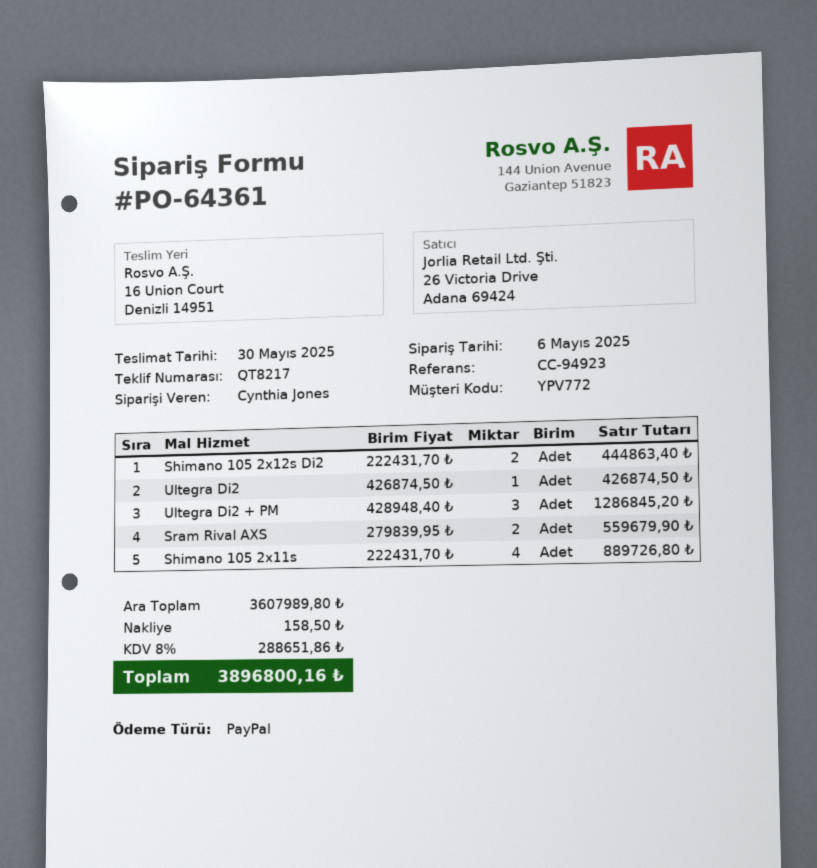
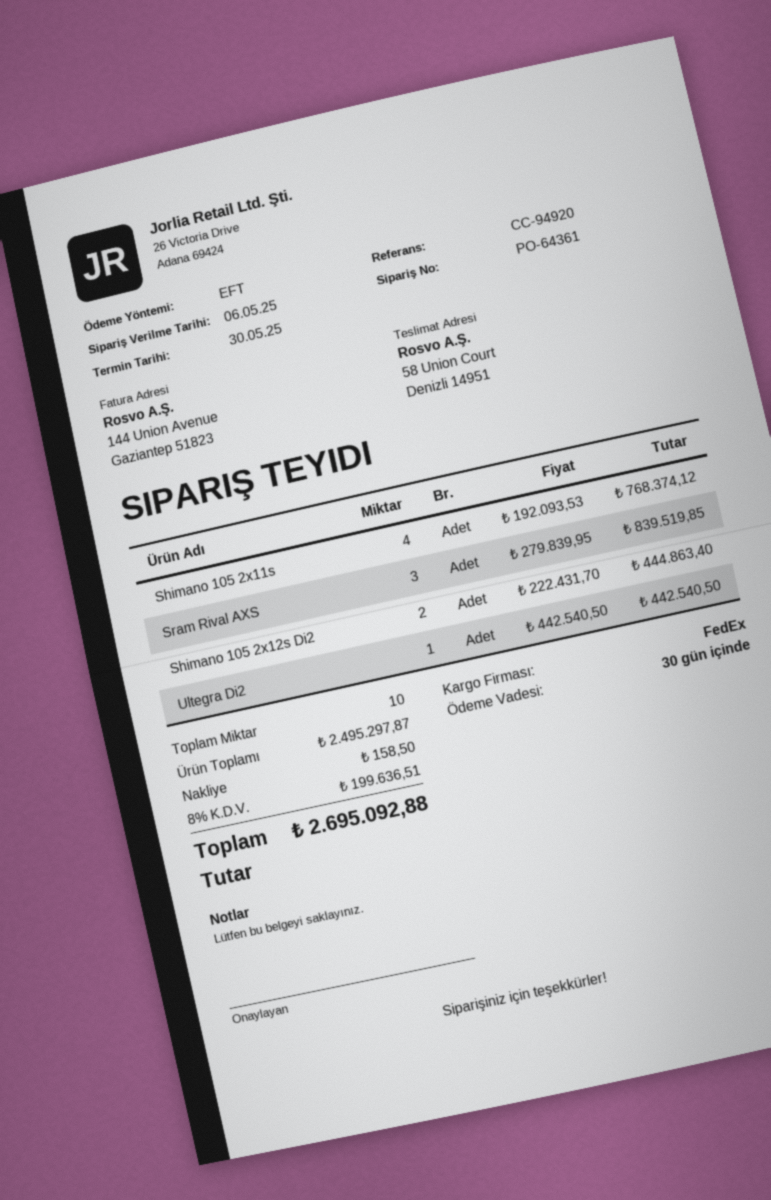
reference: CC-94923 -> CC-94920
payment method: PayPal -> bank transfer
ship to: 16 Union Court, Denizli 14951 -> 58 Union Court, Denizli 14951
Ultegra Di2: 1 x 426874.50 = 426874.50 -> 1 x 442540.50 = 442540.50
Ultegra Di2 + PM: 3 x 428948.40 = 1286845.20 -> none
Sram Rival AXS: 2 x 279839.95 = 559679.90 -> 3 x 279839.95 = 839519.85
Shimano 105 2x11s: 4 x 222431.70 = 889726.80 -> 4 x 192093.53 = 768374.12
subtotal: 3607989.80 -> 2495297.87
tax: 8% = 288651.86 -> 8% = 199636.51
total: 3896800.16 -> 2695092.88

